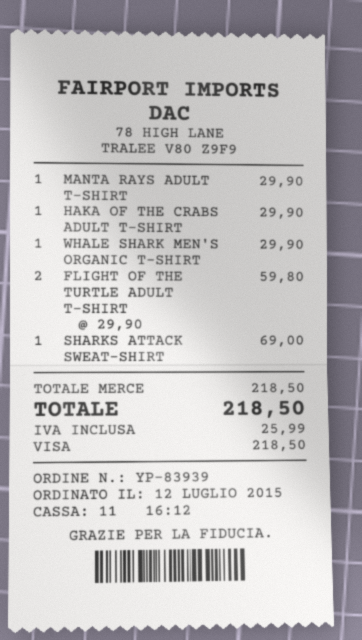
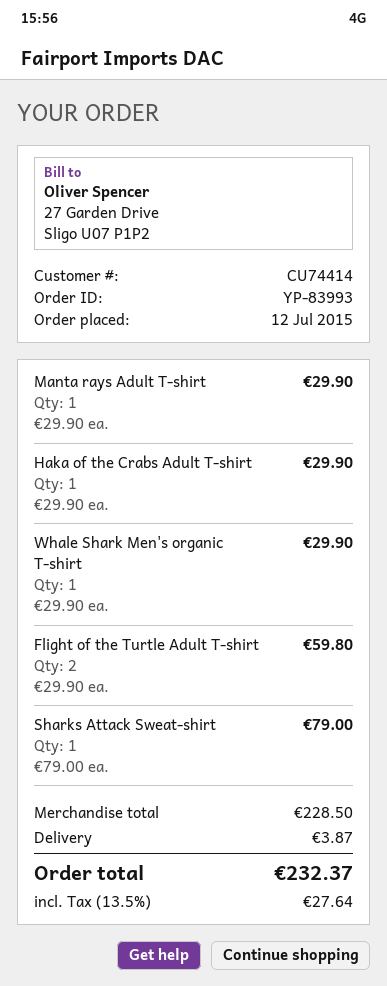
order number: YP-83939 -> YP-83993
SHARKS ATTACK SWEAT-SHIRT: 1 x 69.00 = 69.00 -> 1 x 79.00 = 79.00
subtotal: 218.50 -> 228.50
shipping: none -> 3.87
tax: 25.99 -> 27.64
total: 218.50 -> 232.37

